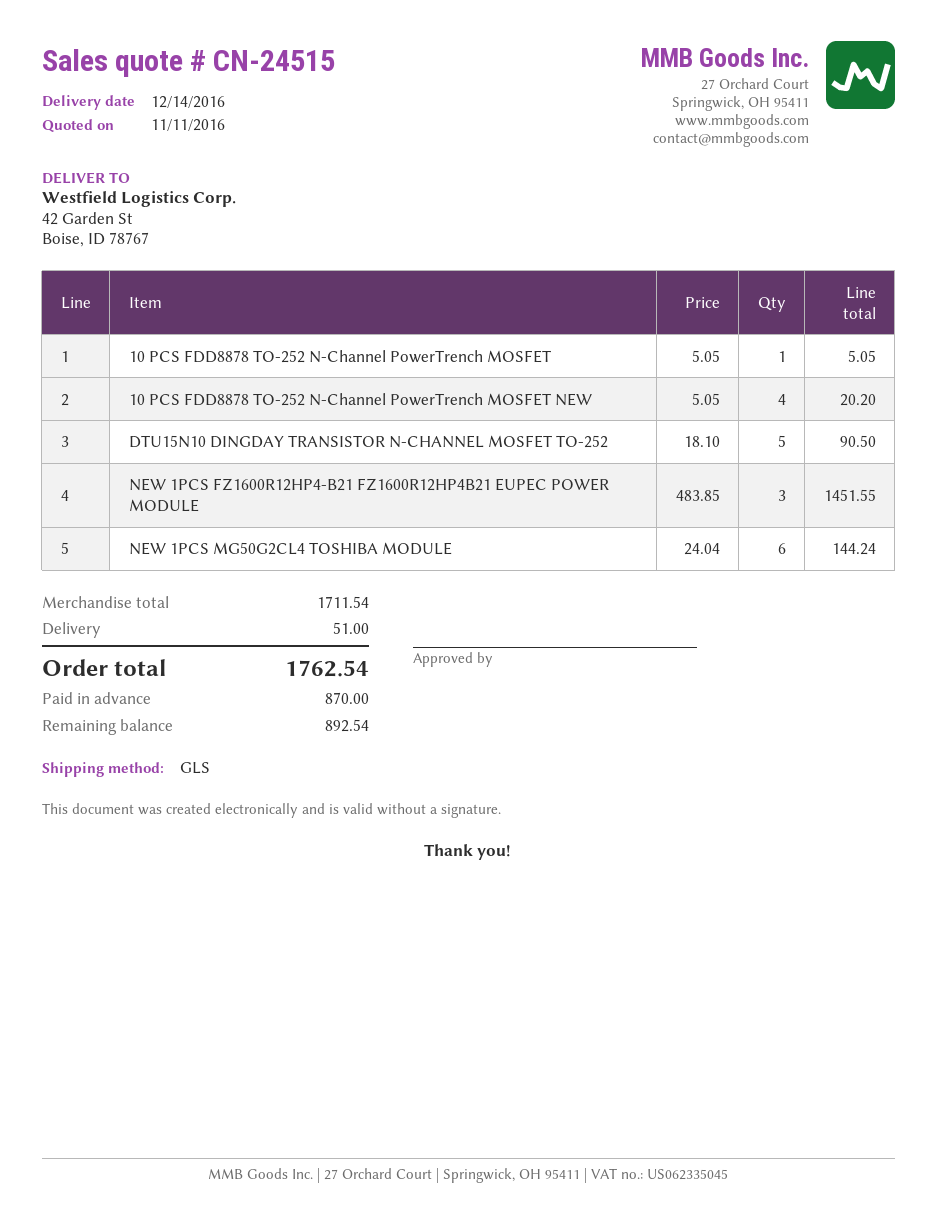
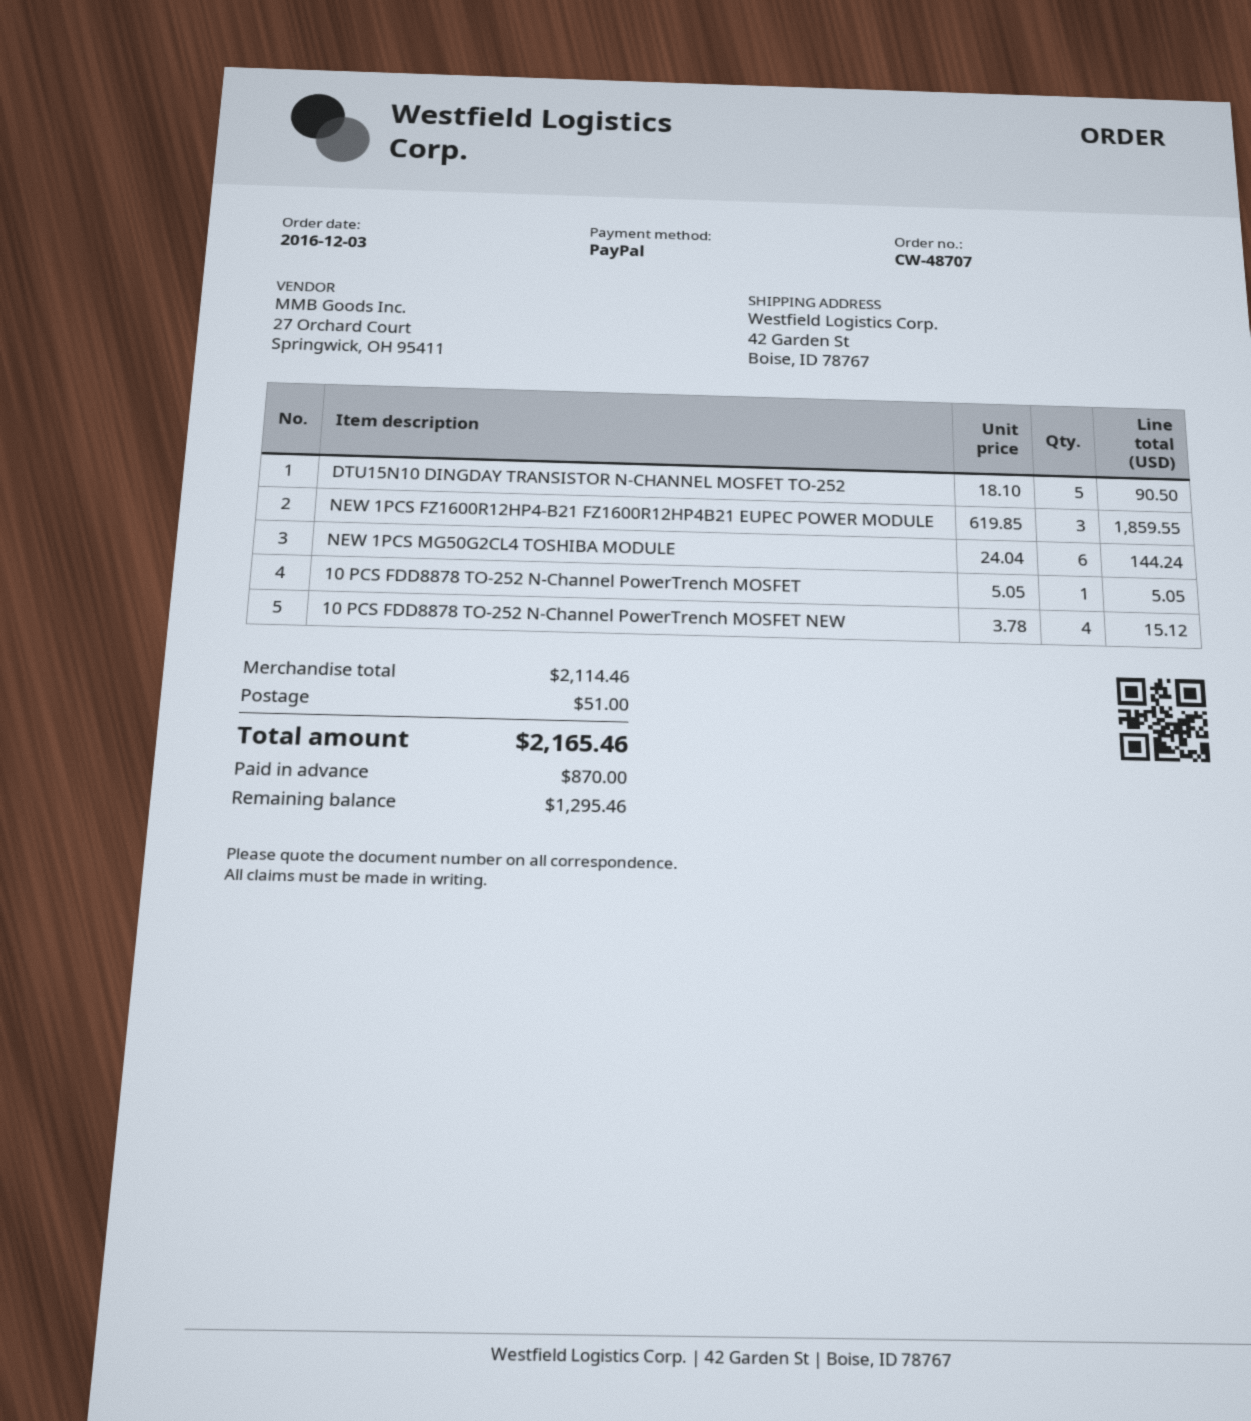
10 PCS FDD8878 TO-252 N-Channel PowerTrench MOSFET NEW: 4 x 5.05 = 20.20 -> 4 x 3.78 = 15.12
NEW 1PCS FZ1600R12HP4-B21 FZ1600R12HP4B21 EUPEC POWER MODULE: 3 x 483.85 = 1451.55 -> 3 x 619.85 = 1859.55
subtotal: 1711.54 -> 2114.46
total: 1762.54 -> 2165.46
balance: 892.54 -> 1295.46

